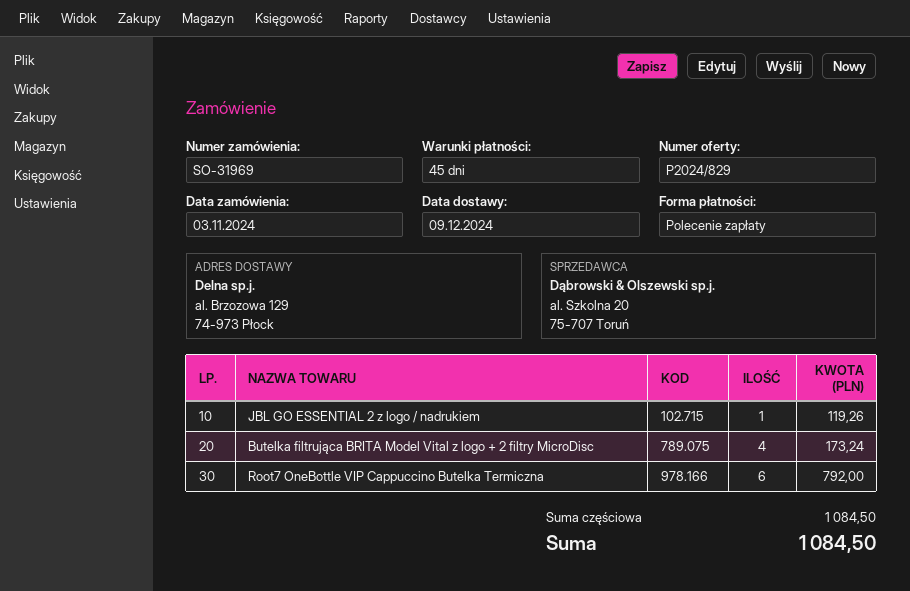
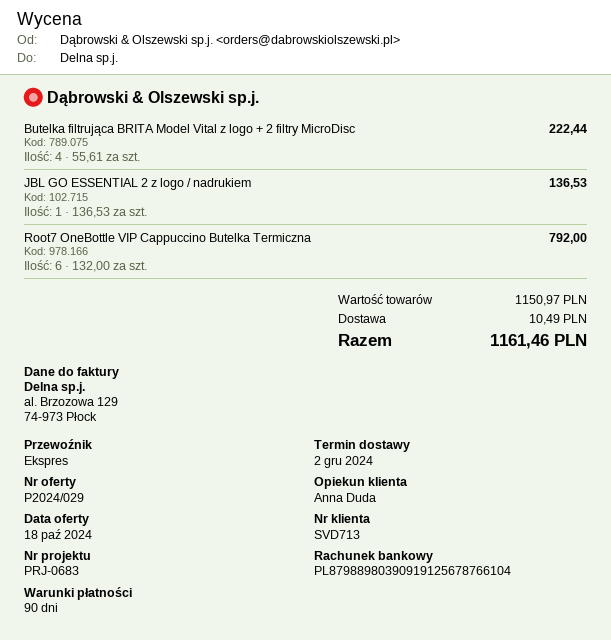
quote number: P2024/829 -> P2024/029
delivery date: 2024-12-09 -> 2024-12-02
payment terms: 45 days -> 90 days
JBL GO ESSENTIAL 2 z logo / nadrukiem: 1 for 119.26 -> 1 for 136.53
Butelka filtrująca BRITA Model Vital z logo + 2 filtry MicroDisc: 4 for 173.24 -> 4 for 222.44
subtotal: 1084.50 -> 1150.97
shipping: none -> 10.49
total: 1084.50 -> 1161.46

